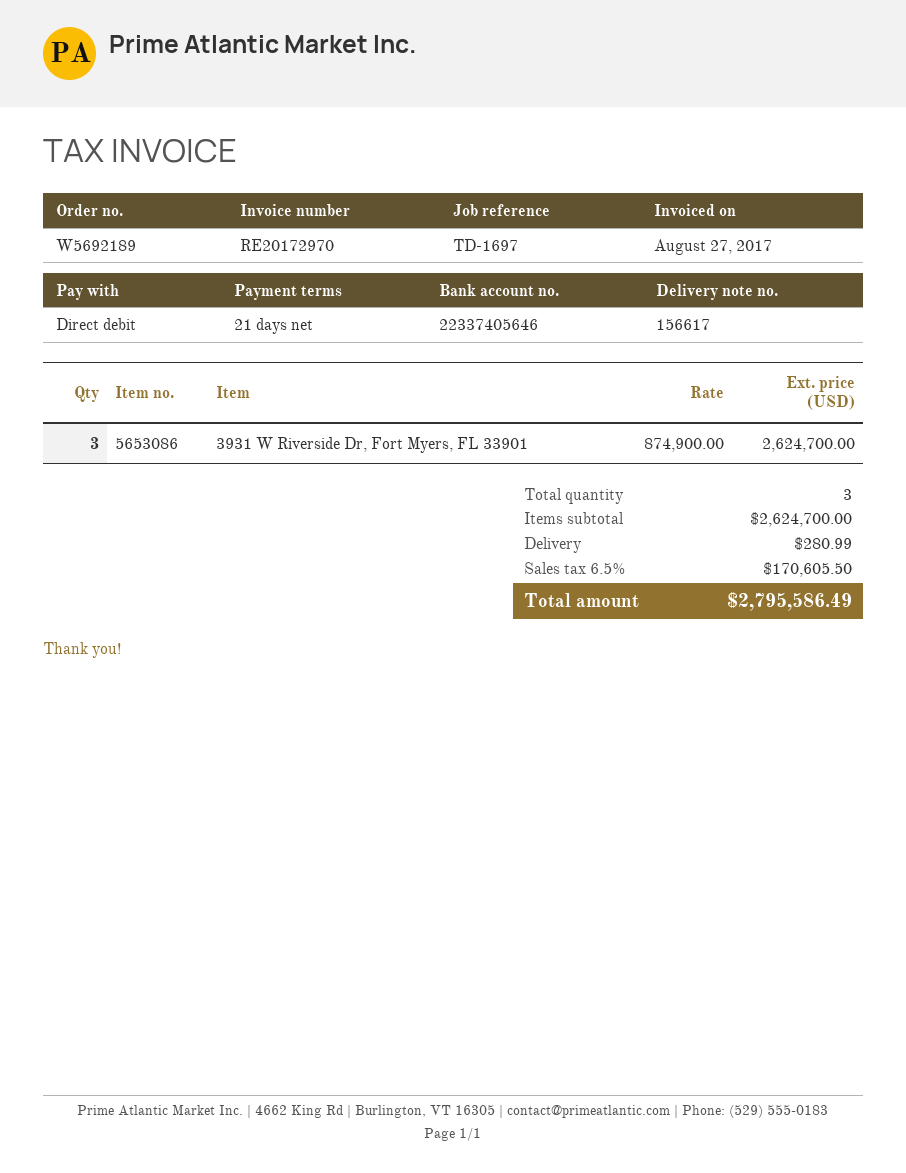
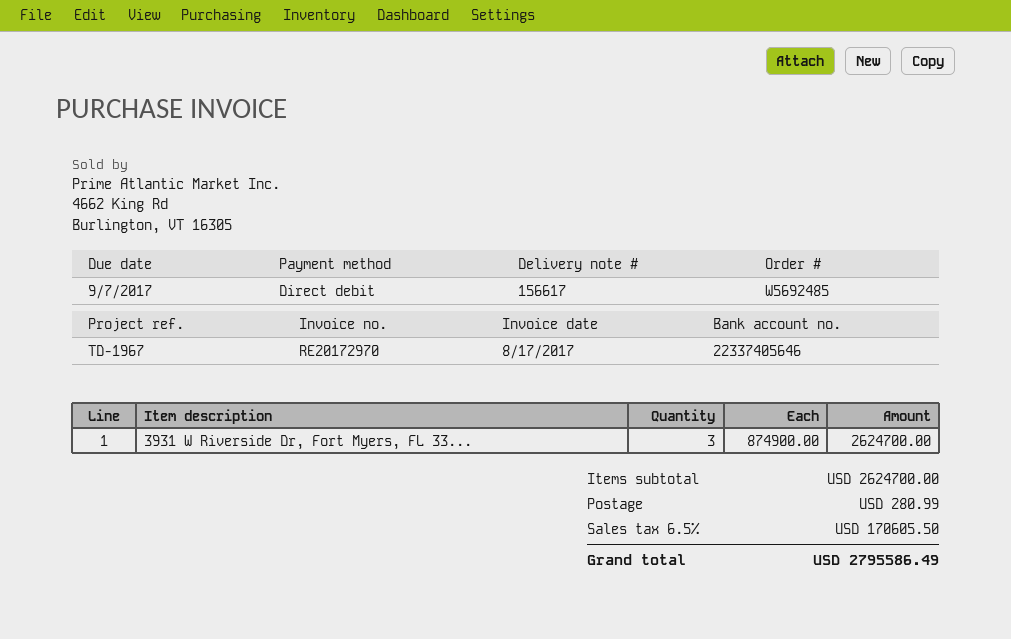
order number: W5692189 -> W5692485
invoice date: 2017-08-27 -> 2017-08-17
reference: TD-1697 -> TD-1967

